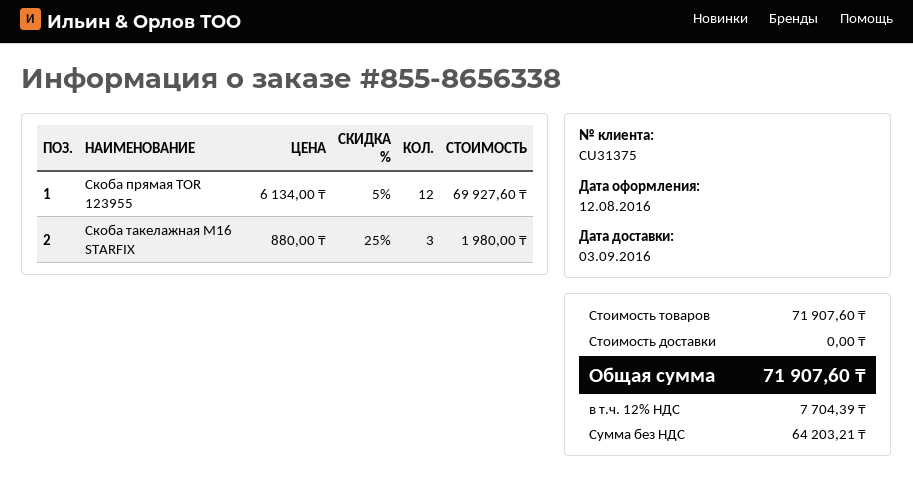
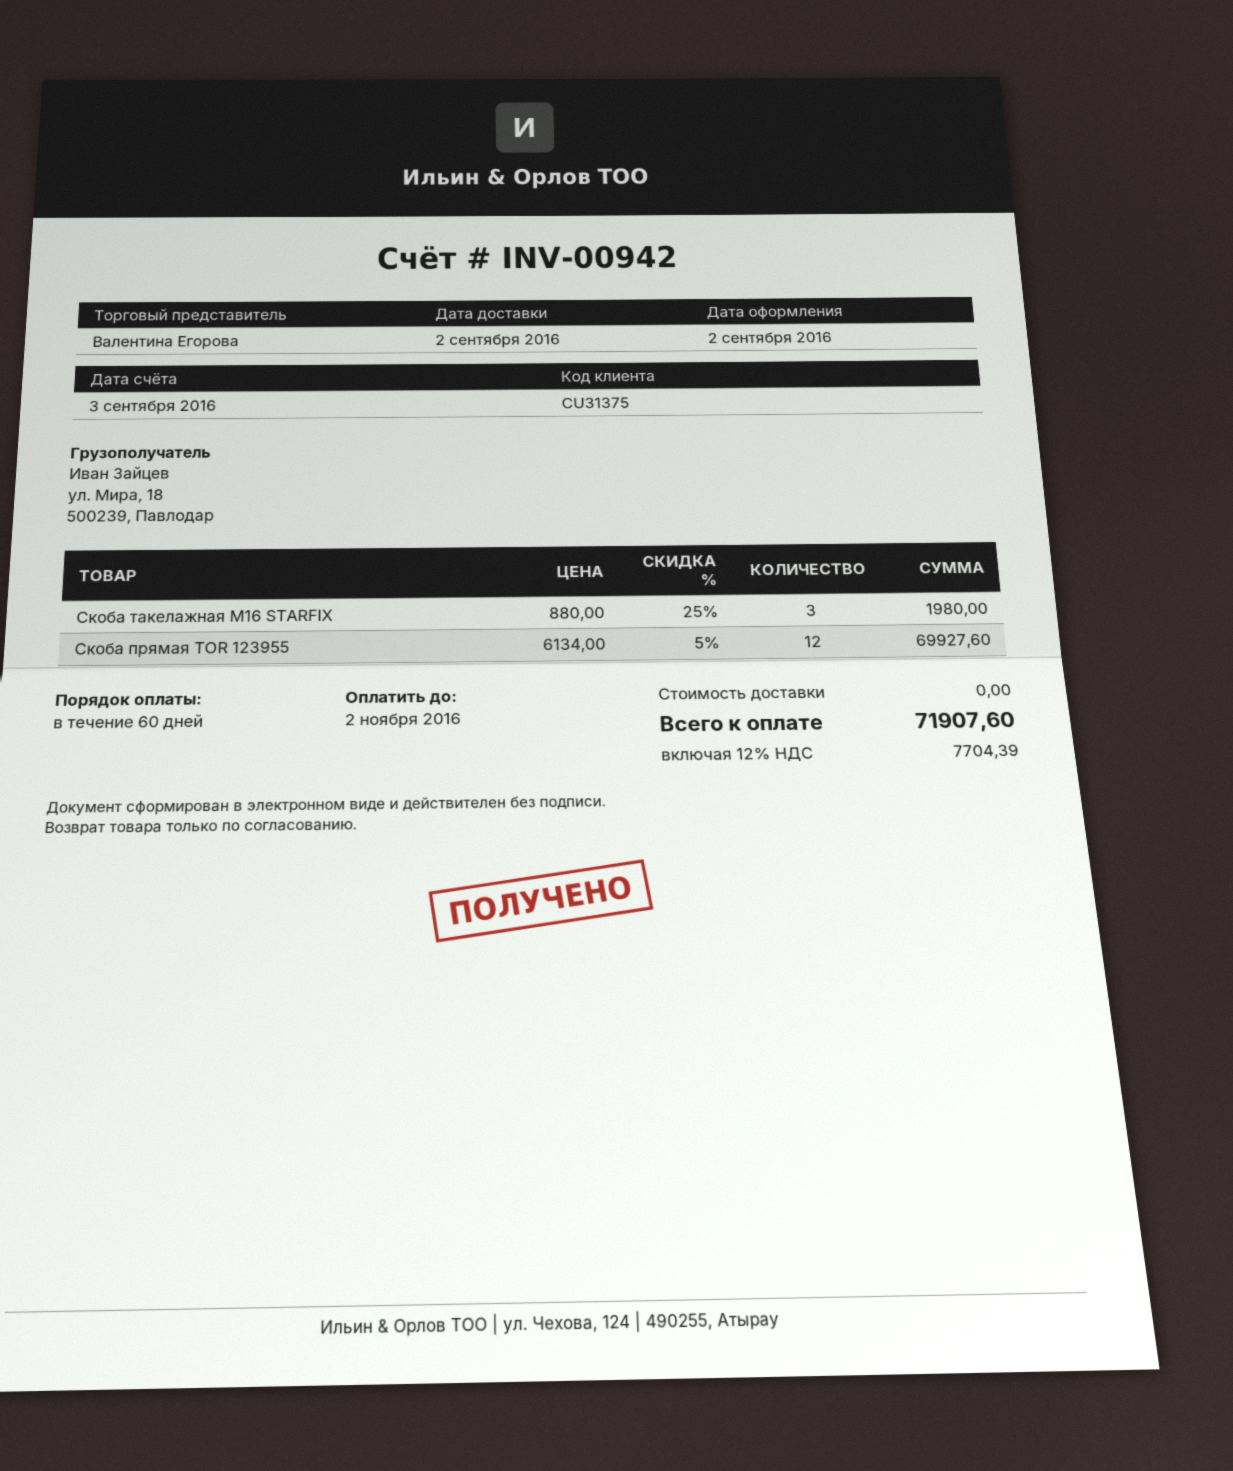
order date: 2016-08-12 -> 2016-09-02
delivery date: 2016-09-03 -> 2016-09-02

